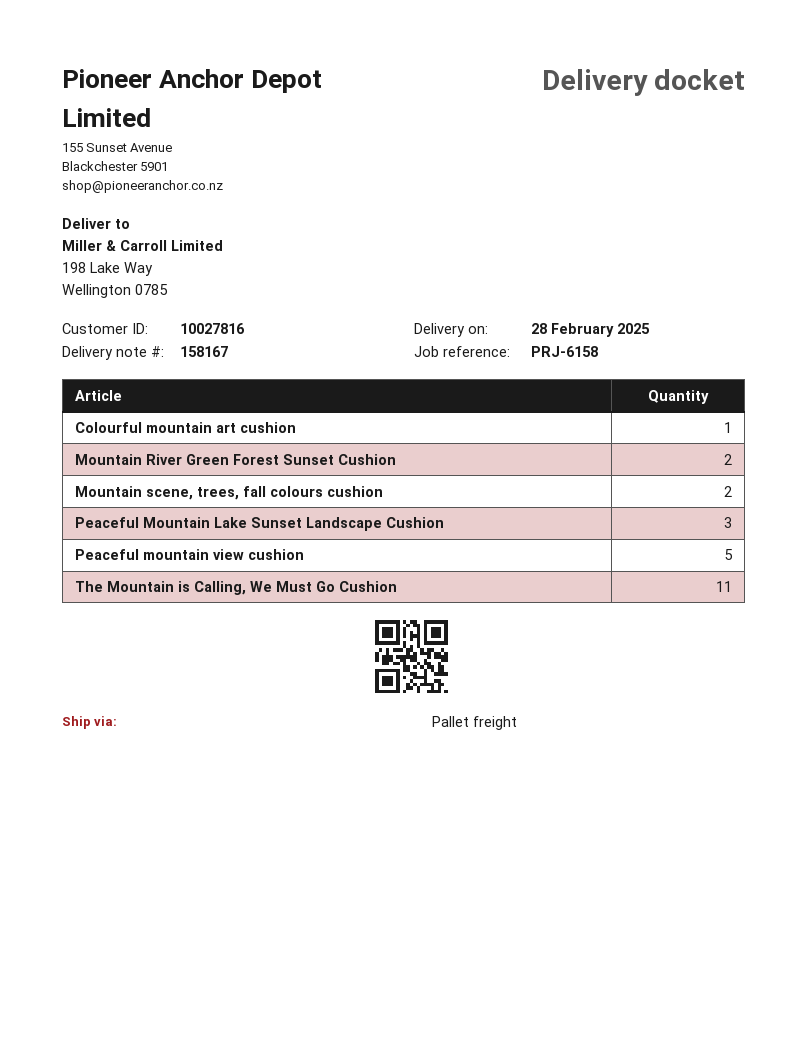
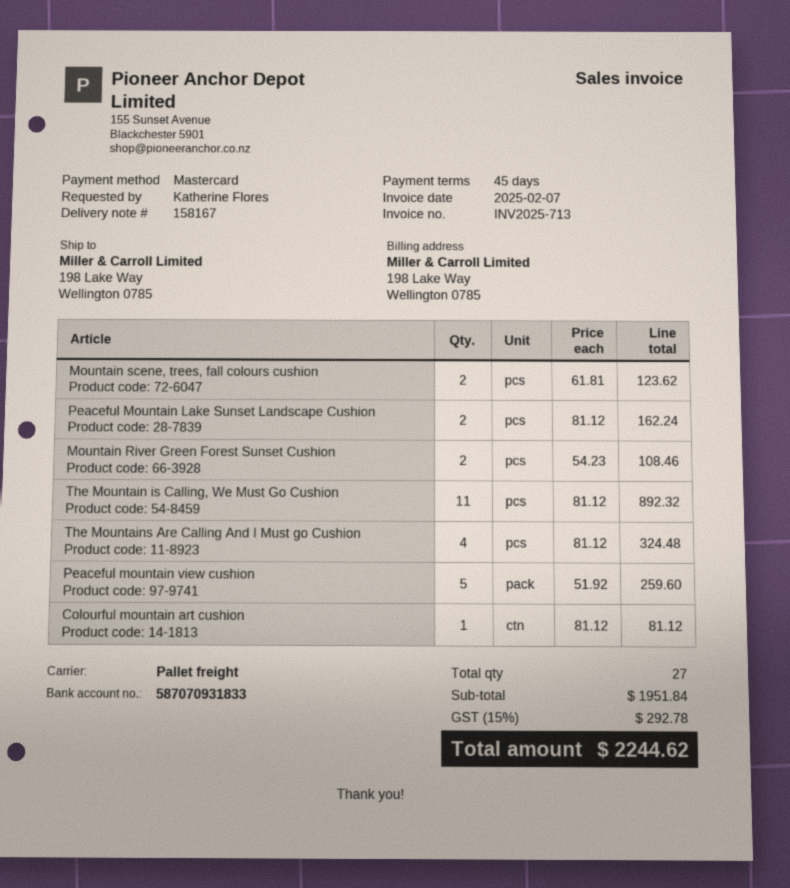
Peaceful Mountain Lake Sunset Landscape Cushion: 3 -> 2
The Mountains Are Calling And I Must go Cushion: none -> 4

